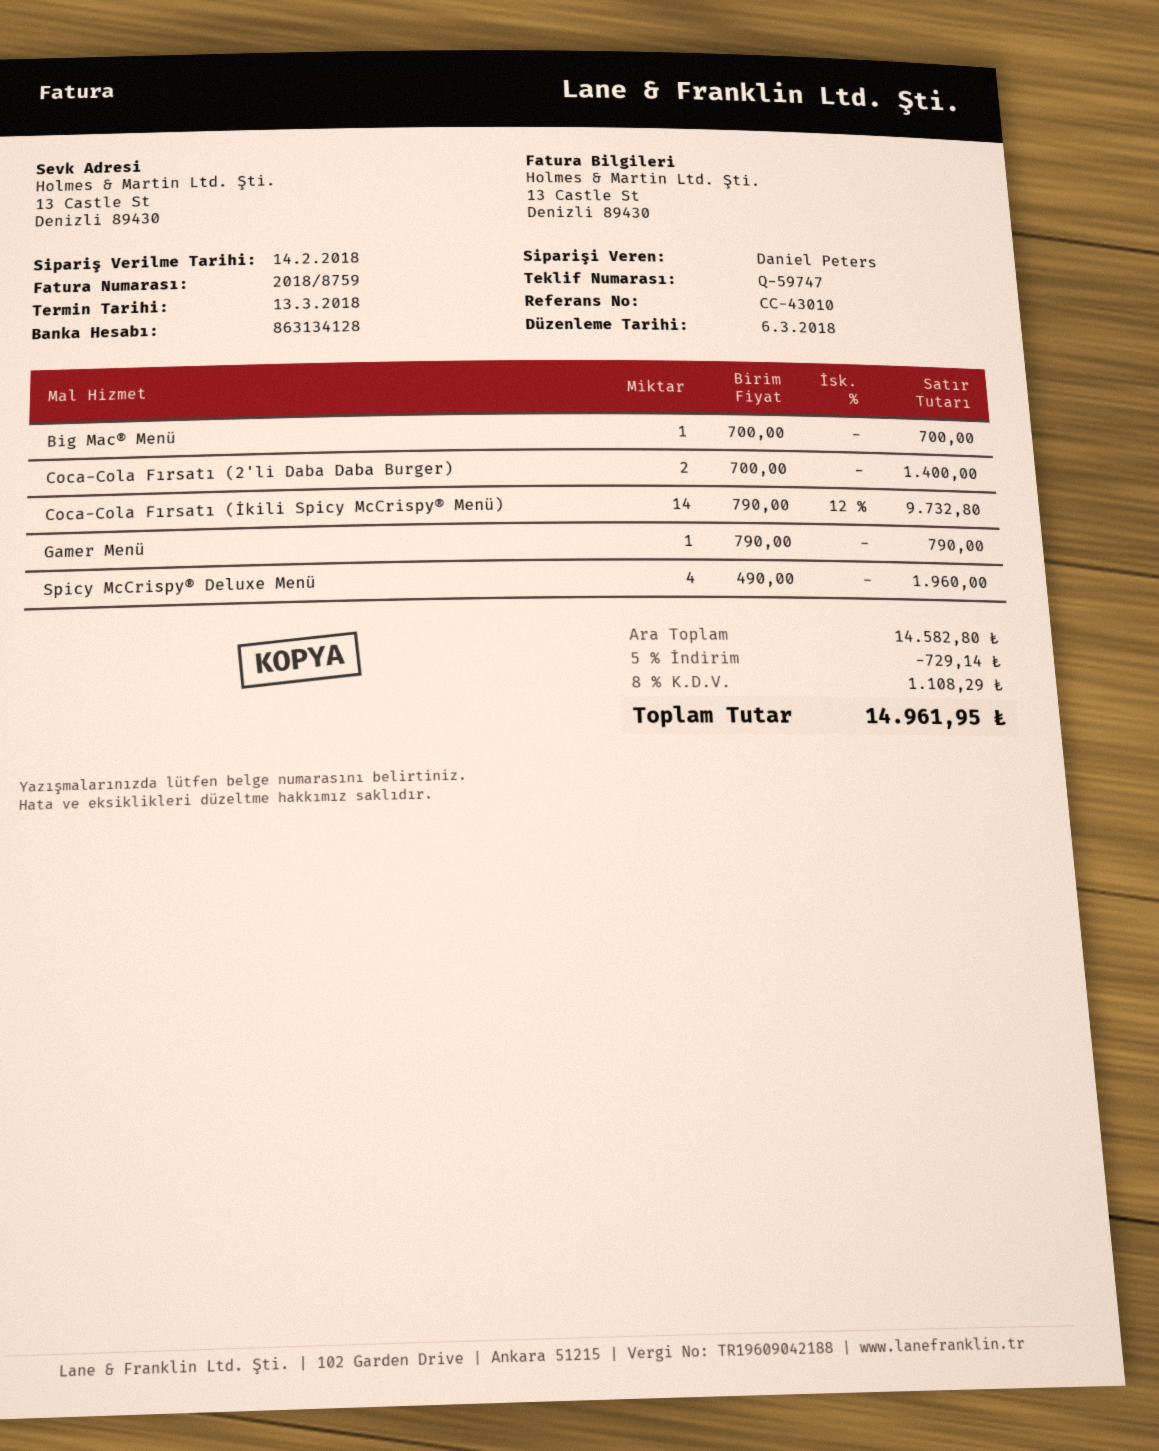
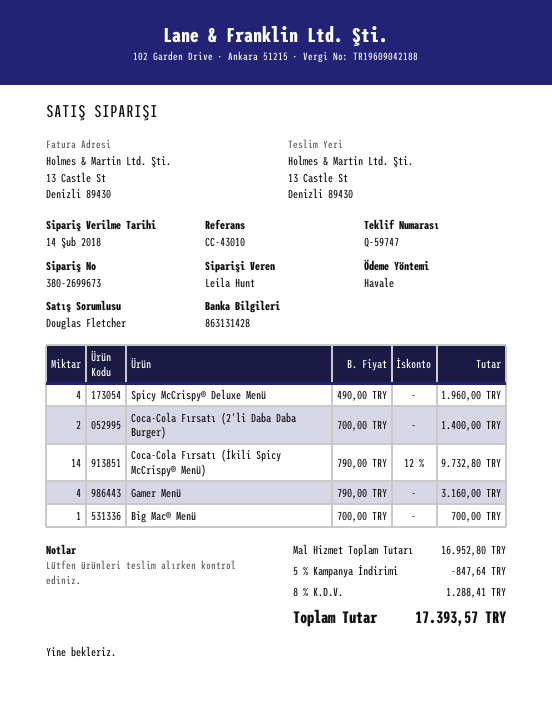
ordered by: Daniel Peters -> Leila Hunt
bank account: 863134128 -> 863131428
Gamer Menü: 1 x 790.00 = 790.00 -> 4 x 790.00 = 3160.00
subtotal: 14582.80 -> 16952.80
discount: 5% = 729.14 -> 5% = 847.64
tax: 8% = 1108.29 -> 8% = 1288.41
total: 14961.95 -> 17393.57

